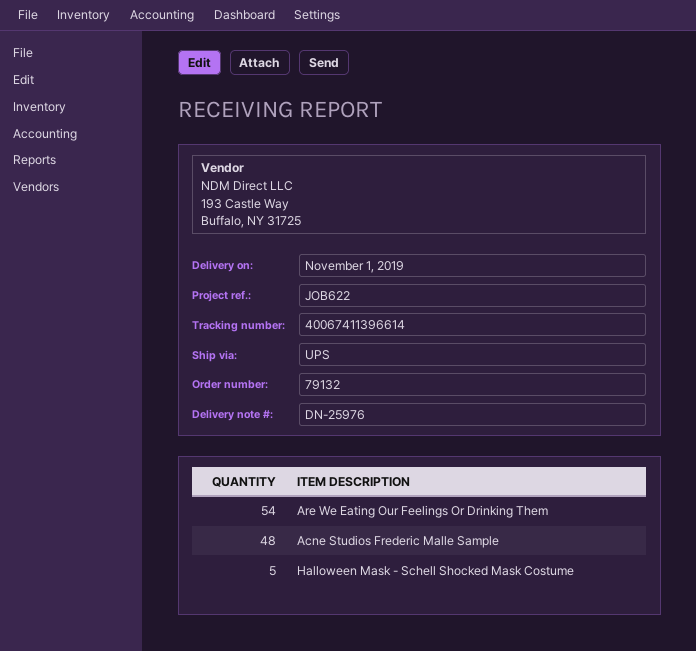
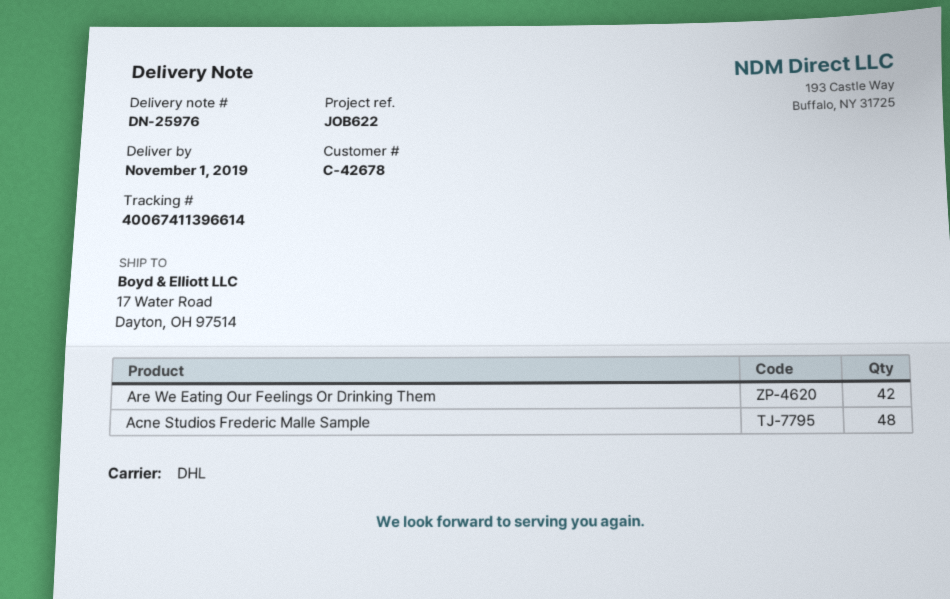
shipping method: UPS -> DHL
Are We Eating Our Feelings Or Drinking Them: 54 -> 42
Halloween Mask - Schell Shocked Mask Costume: 5 -> none

